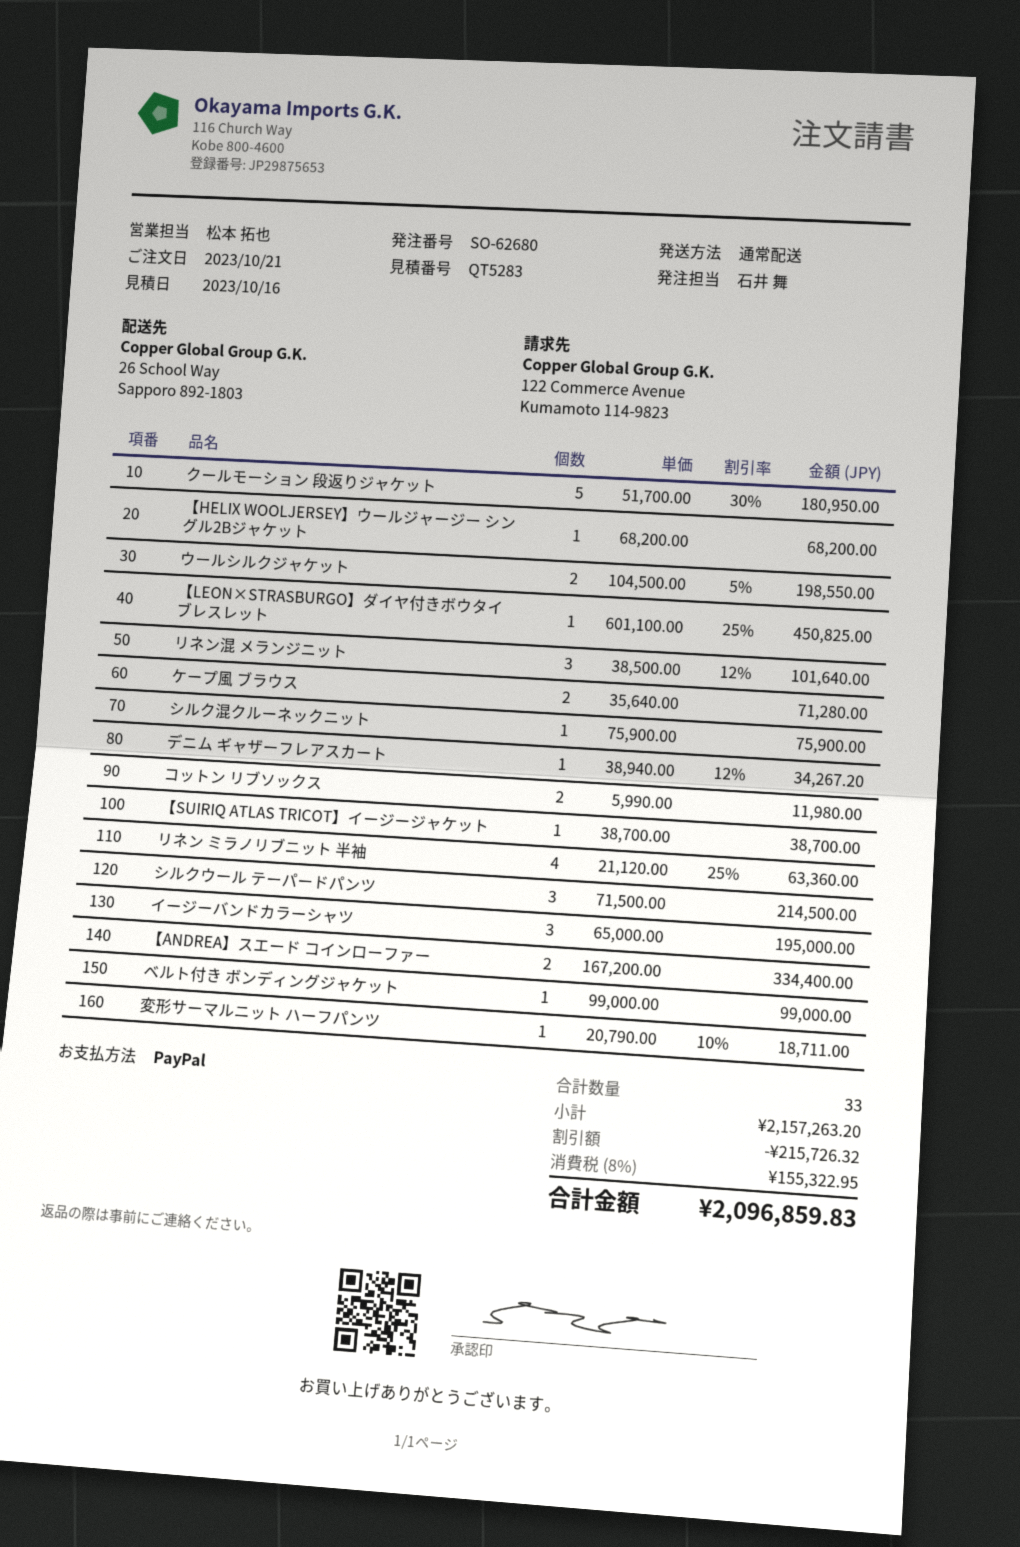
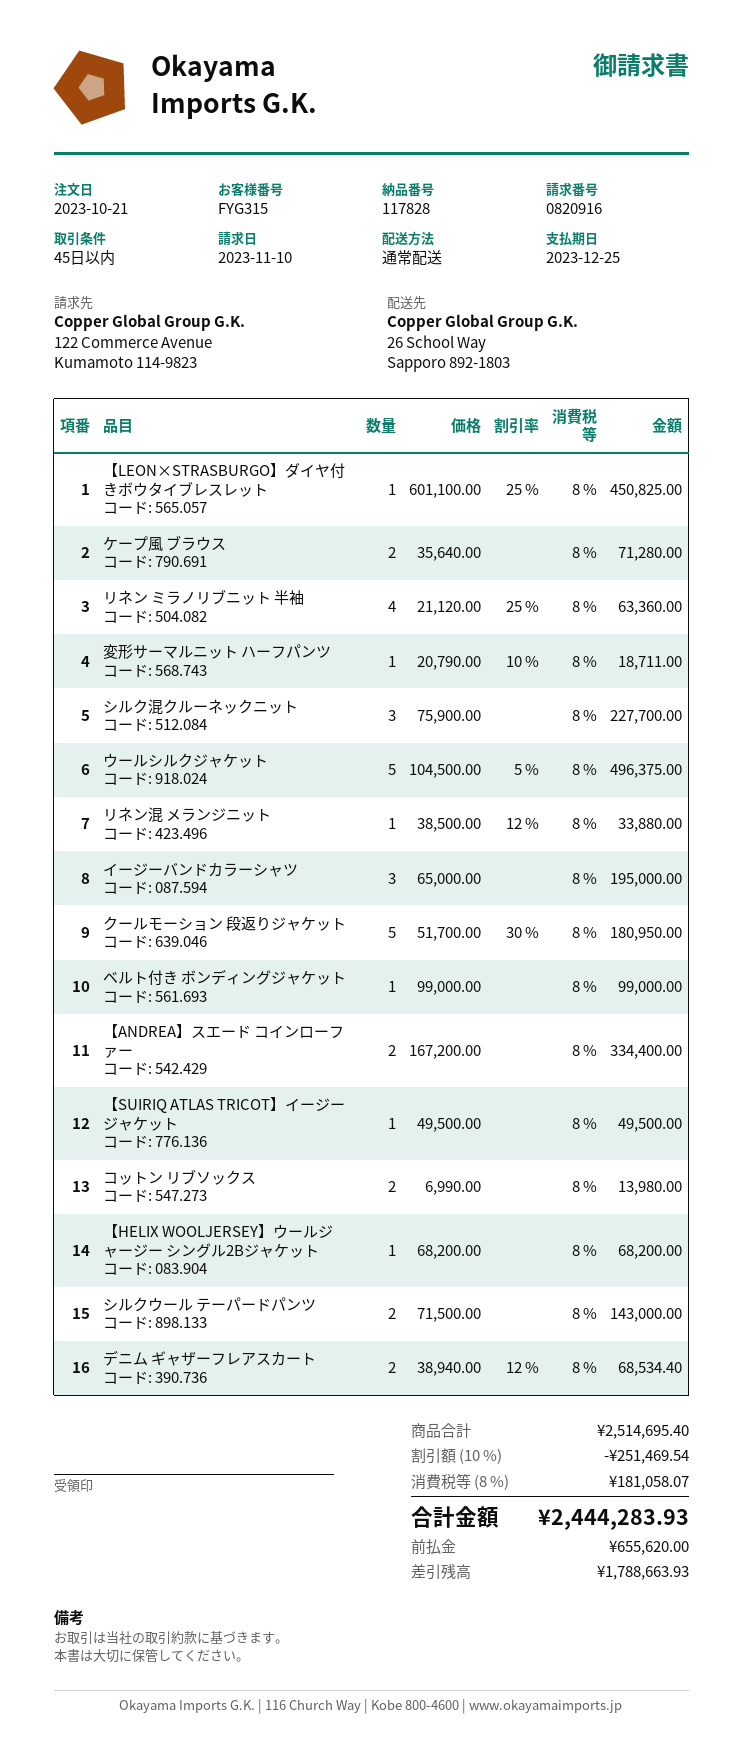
ウールシルクジャケット: 2 x 104500.00 - 5% = 198550.00 -> 5 x 104500.00 - 5% = 496375.00
リネン混 メランジニット: 3 x 38500.00 - 12% = 101640.00 -> 1 x 38500.00 - 12% = 33880.00
シルク混クルーネックニット: 1 x 75900.00 = 75900.00 -> 3 x 75900.00 = 227700.00
デニム ギャザーフレアスカート: 1 x 38940.00 - 12% = 34267.20 -> 2 x 38940.00 - 12% = 68534.40
コットン リブソックス: 2 x 5990.00 = 11980.00 -> 2 x 6990.00 = 13980.00
【SUIRIQ ATLAS TRICOT】イージージャケット: 1 x 38700.00 = 38700.00 -> 1 x 49500.00 = 49500.00
シルクウール テーパードパンツ: 3 x 71500.00 = 214500.00 -> 2 x 71500.00 = 143000.00
subtotal: 2157263.20 -> 2514695.40
discount: 215726.32 -> 251469.54
tax: 8% = 155322.95 -> 8% = 181058.07
total: 2096859.83 -> 2444283.93

